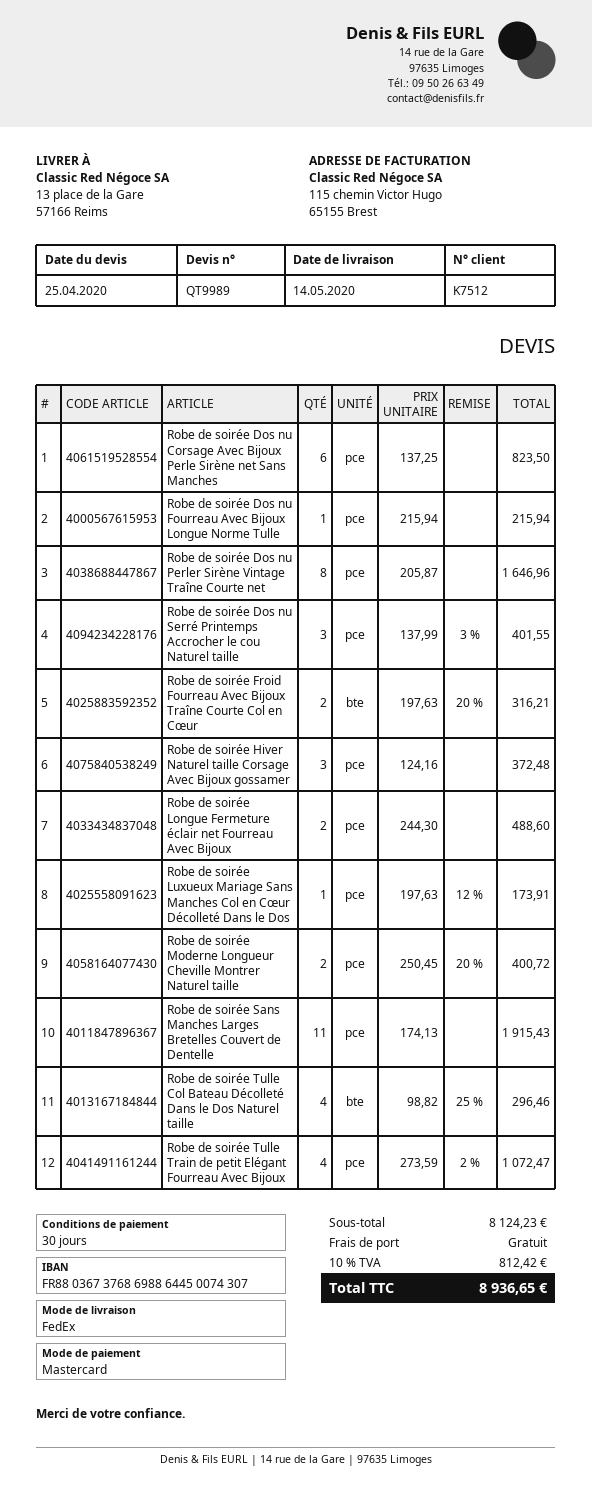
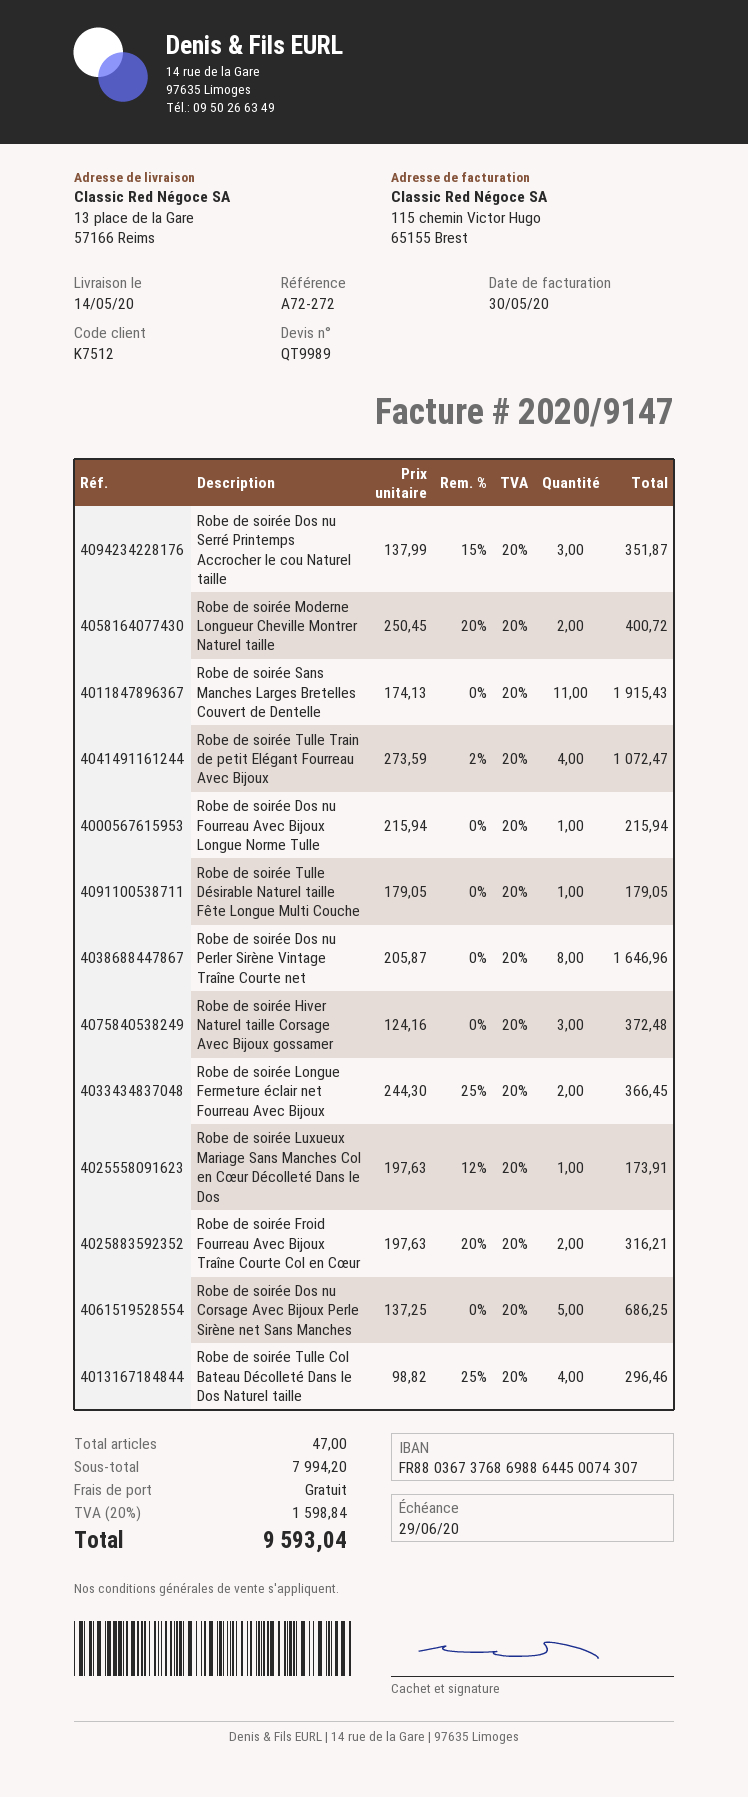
Robe de soirée Dos nu Corsage Avec Bijoux Perle Sirène net Sans Manches: 6 x 137.25 = 823.50 -> 5 x 137.25 = 686.25
Robe de soirée Dos nu Serré Printemps Accrocher le cou Naturel taille: 3 x 137.99 - 3% = 401.55 -> 3 x 137.99 - 15% = 351.87
Robe de soirée Longue Fermeture éclair net Fourreau Avec Bijoux: 2 x 244.30 = 488.60 -> 2 x 244.30 - 25% = 366.45
Robe de soirée Tulle Désirable Naturel taille Fête Longue Multi Couche: none -> 1 x 179.05 = 179.05
subtotal: 8124.23 -> 7994.20
tax: 10% = 812.42 -> 20% = 1598.84
total: 8936.65 -> 9593.04

